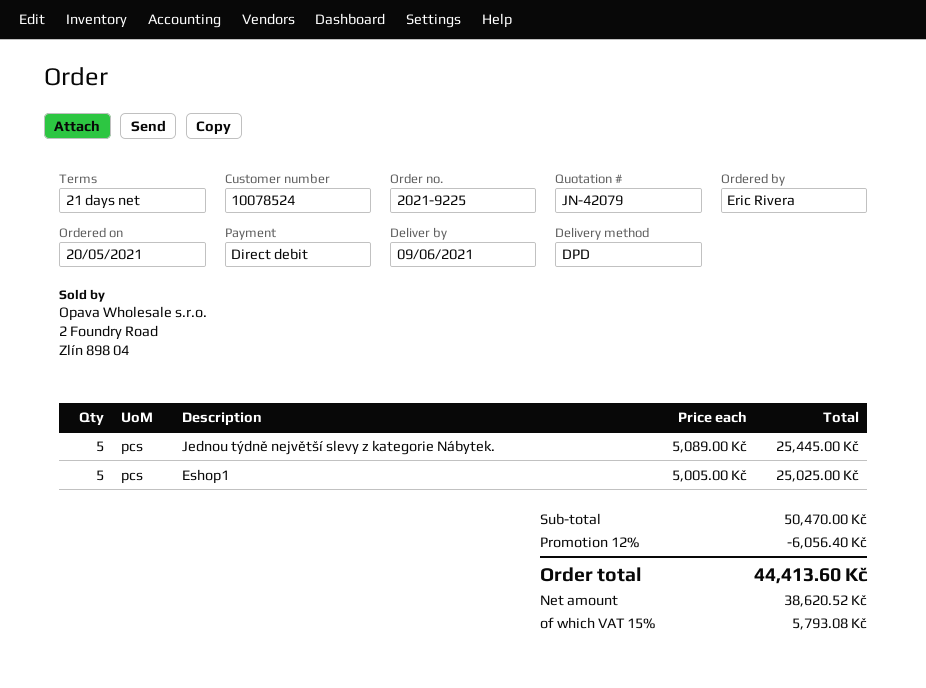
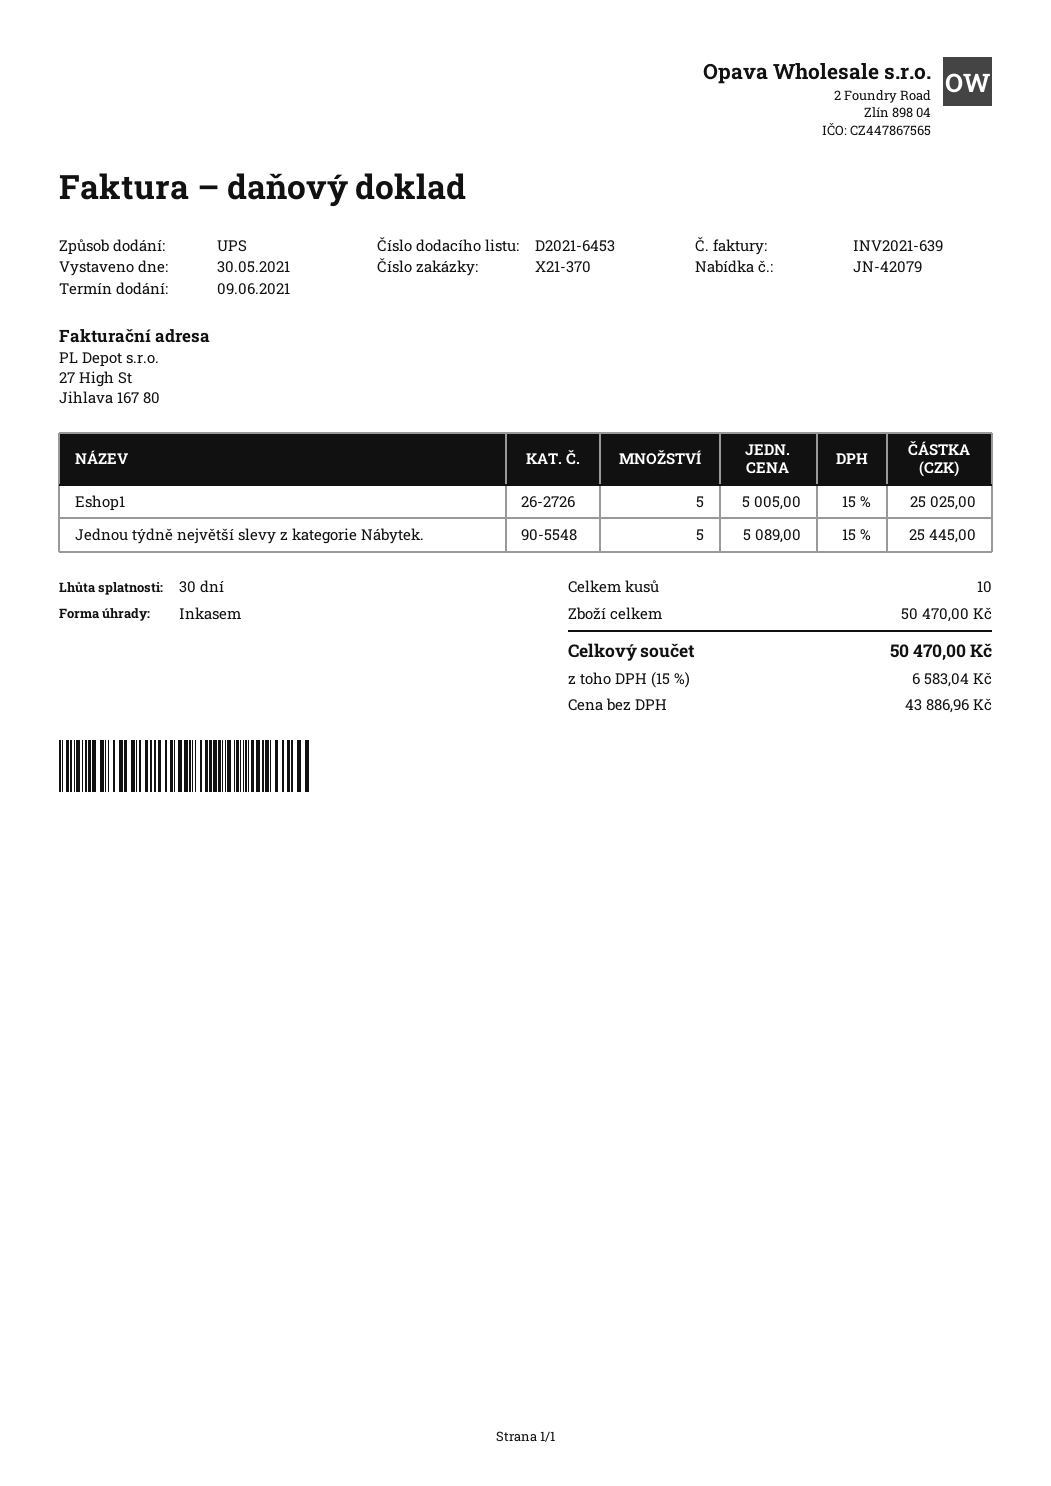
payment terms: 21 days -> 30 days
shipping method: DPD -> UPS
discount: 12% = 6056.40 -> none
net: 38620.52 -> 43886.96
tax: 15% = 5793.08 -> 15% = 6583.04
total: 44413.60 -> 50470.00

